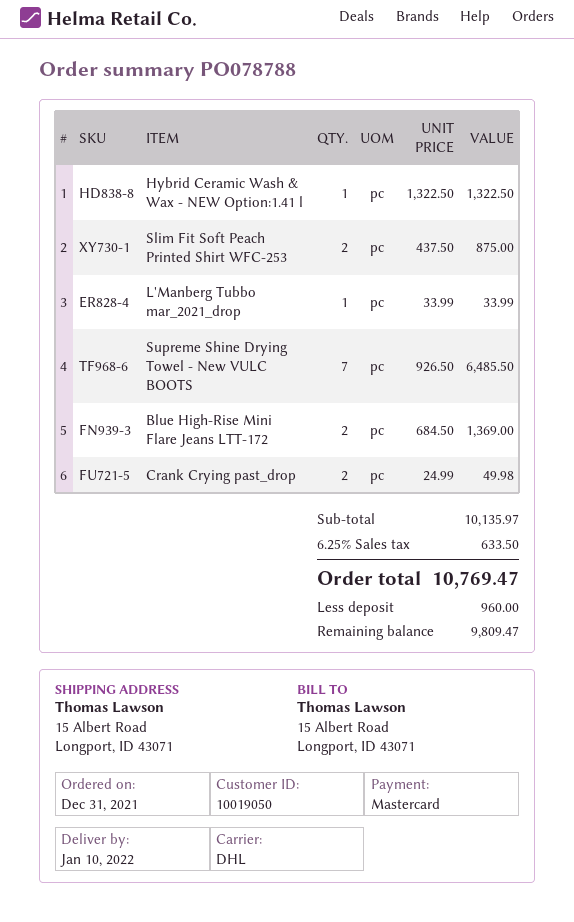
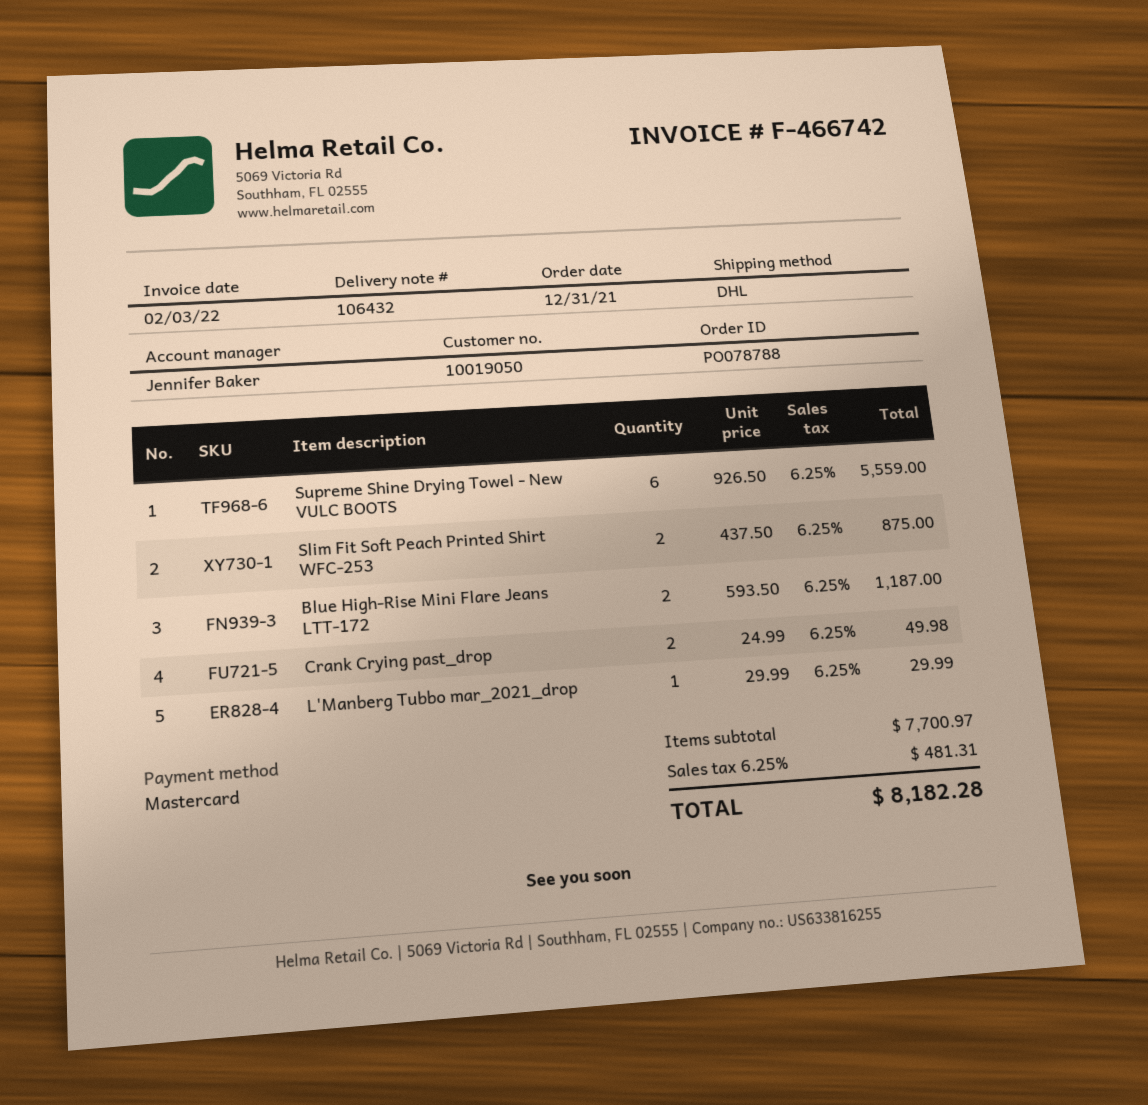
Hybrid Ceramic Wash & Wax - NEW Option:1.41 l: 1 x 1322.50 = 1322.50 -> none
L'Manberg Tubbo mar_2021_drop: 1 x 33.99 = 33.99 -> 1 x 29.99 = 29.99
Supreme Shine Drying Towel - New VULC BOOTS: 7 x 926.50 = 6485.50 -> 6 x 926.50 = 5559.00
Blue High-Rise Mini Flare Jeans LTT-172: 2 x 684.50 = 1369.00 -> 2 x 593.50 = 1187.00
subtotal: 10135.97 -> 7700.97
tax: 6.25% = 633.50 -> 6.25% = 481.31
total: 10769.47 -> 8182.28

